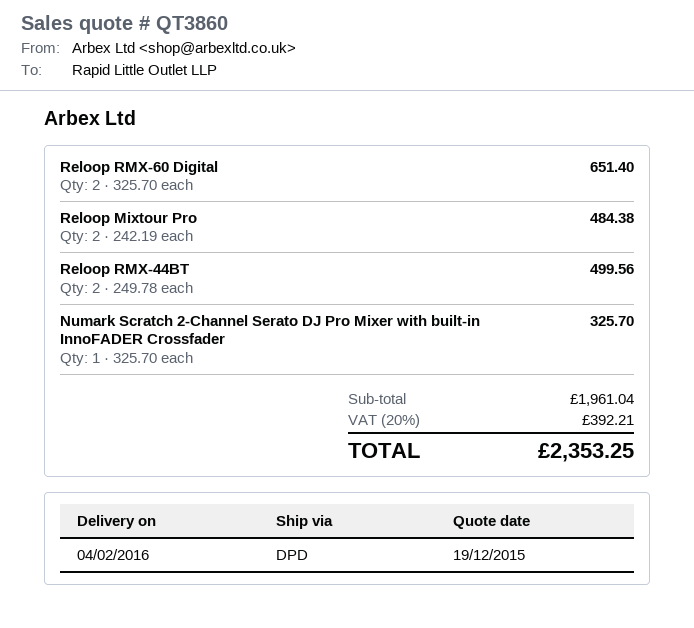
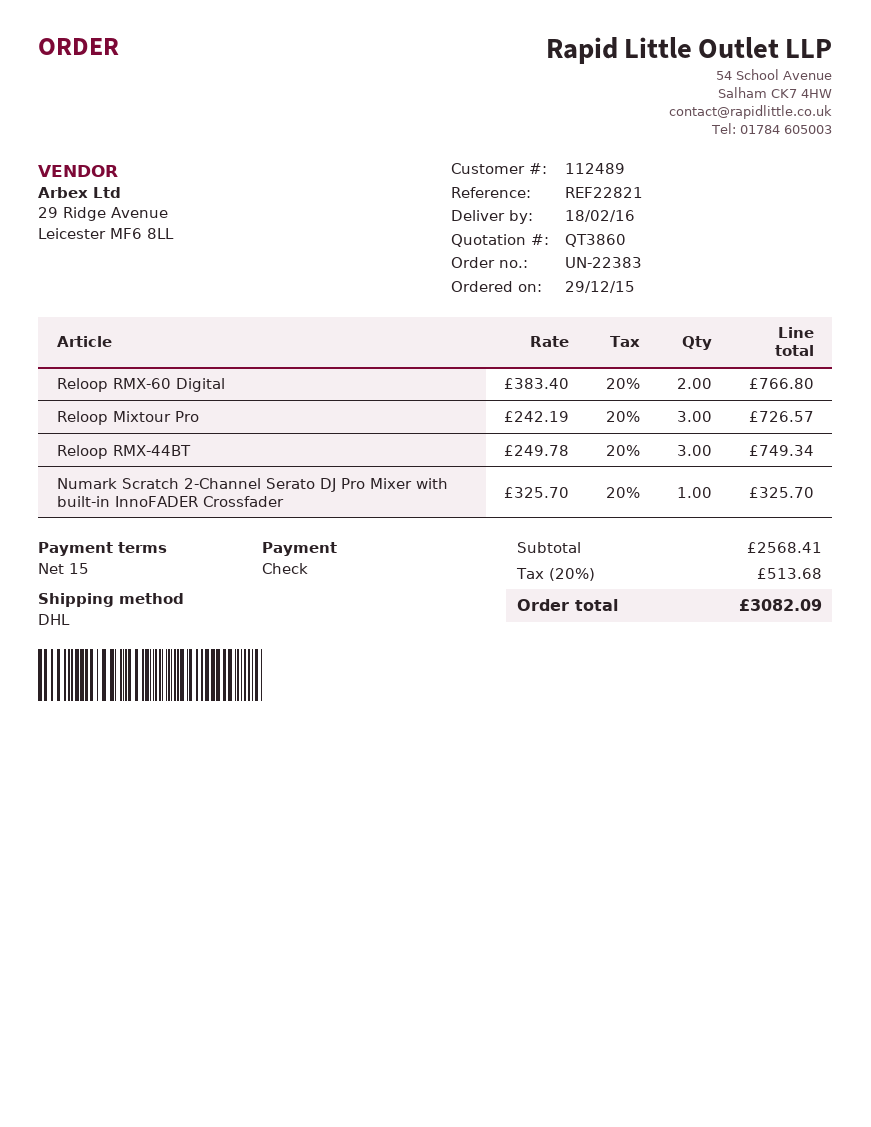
delivery date: 2016-02-04 -> 2016-02-18
shipping method: DPD -> DHL
Reloop RMX-60 Digital: 2 x 325.70 = 651.40 -> 2 x 383.40 = 766.80
Reloop Mixtour Pro: 2 x 242.19 = 484.38 -> 3 x 242.19 = 726.57
Reloop RMX-44BT: 2 x 249.78 = 499.56 -> 3 x 249.78 = 749.34
subtotal: 1961.04 -> 2568.41
tax: 20% = 392.21 -> 20% = 513.68
total: 2353.25 -> 3082.09

